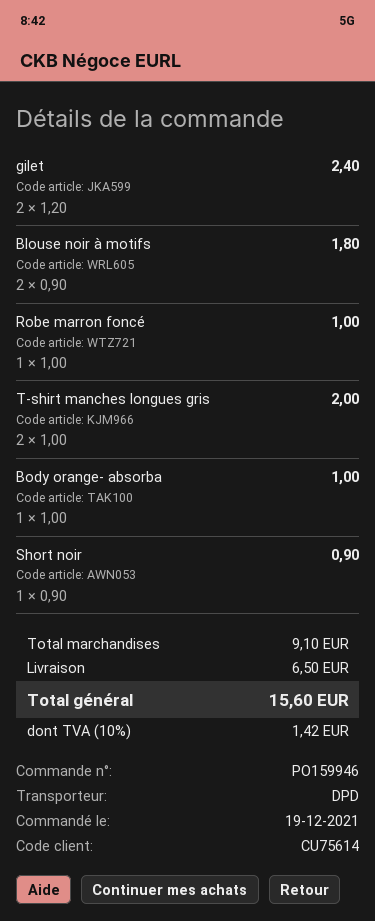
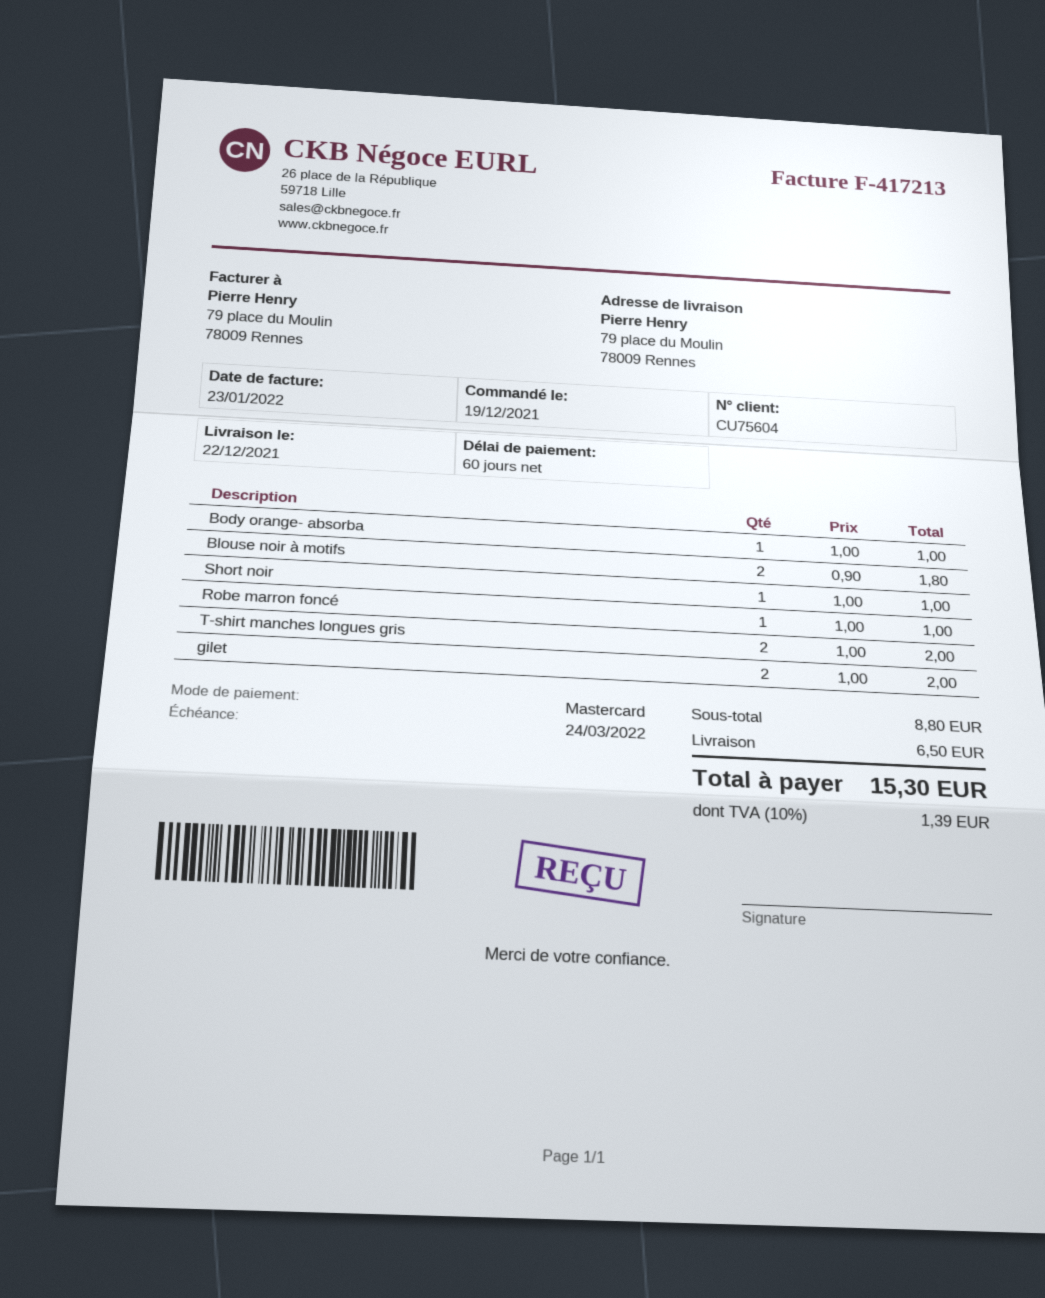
customer number: CU75614 -> CU75604
gilet: 2 x 1.20 = 2.40 -> 2 x 1.00 = 2.00
Short noir: 1 x 0.90 = 0.90 -> 1 x 1.00 = 1.00
subtotal: 9.10 -> 8.80
tax: 10% = 1.42 -> 10% = 1.39
total: 15.60 -> 15.30

